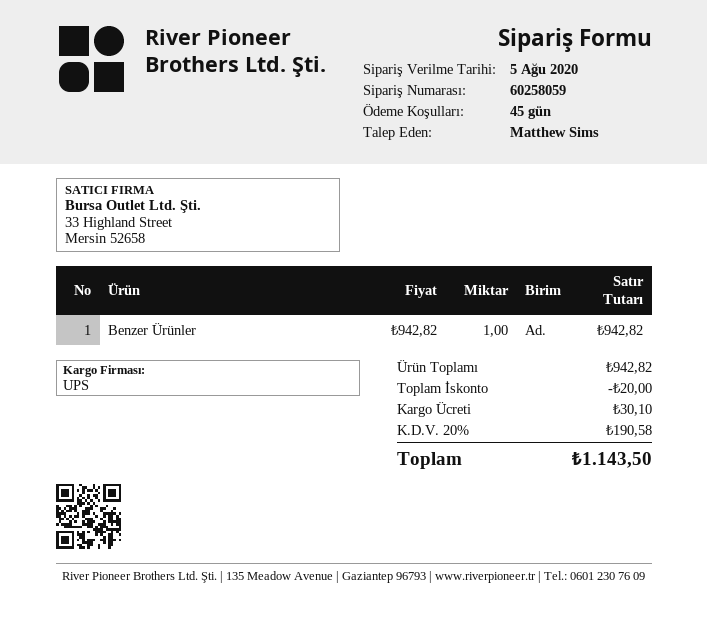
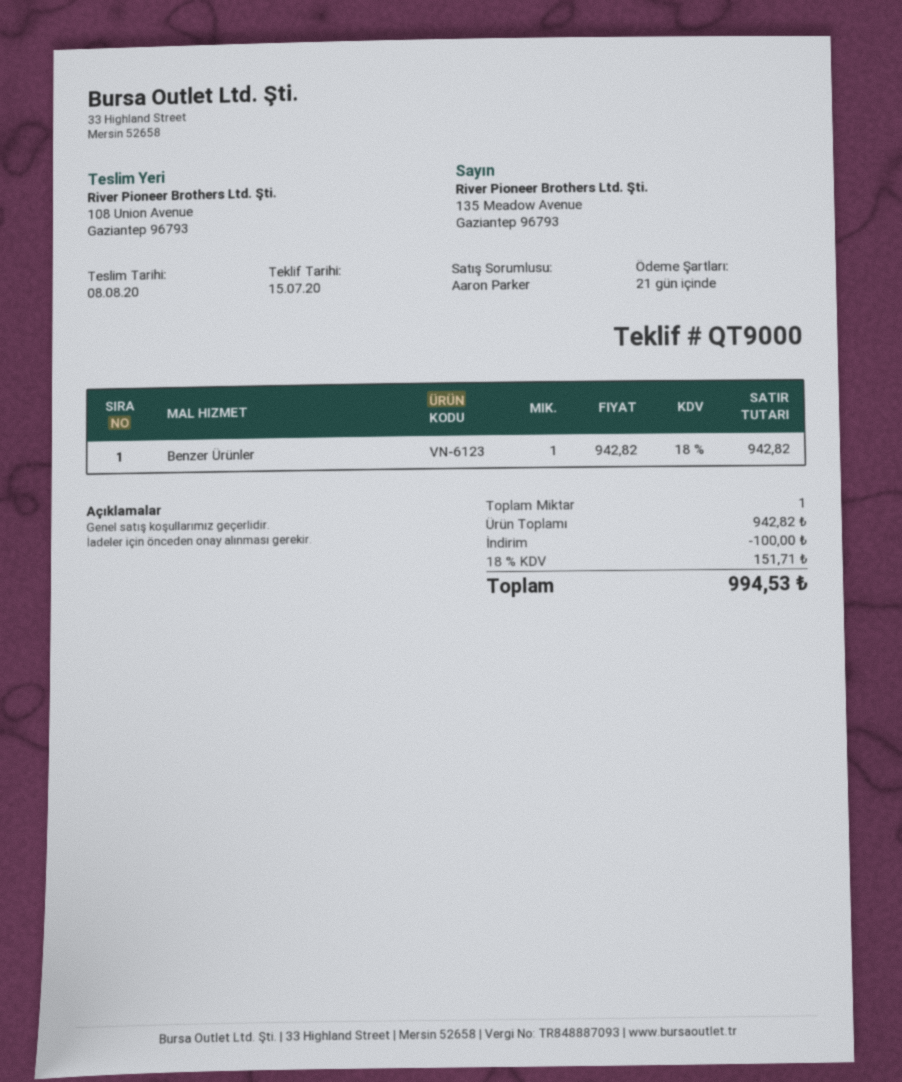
payment terms: 45 days -> 21 days
discount: 20.00 -> 100.00
shipping: 30.10 -> none
tax: 20% = 190.58 -> 18% = 151.71
total: 1143.50 -> 994.53

